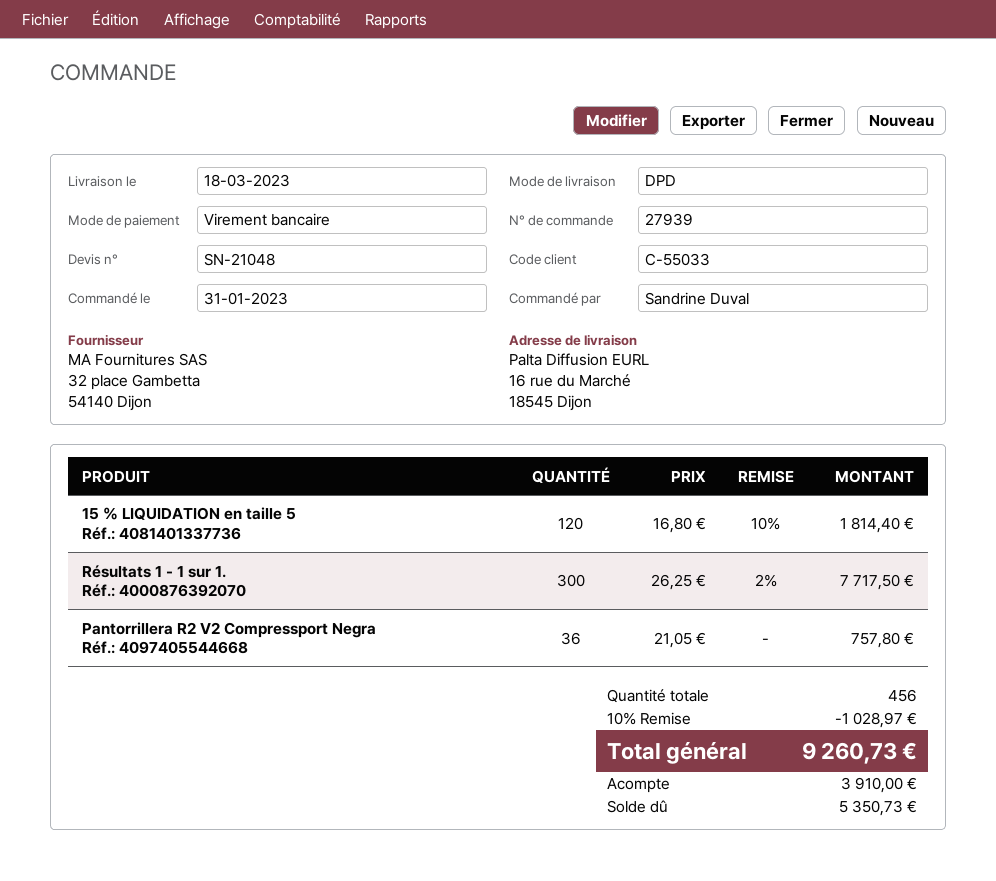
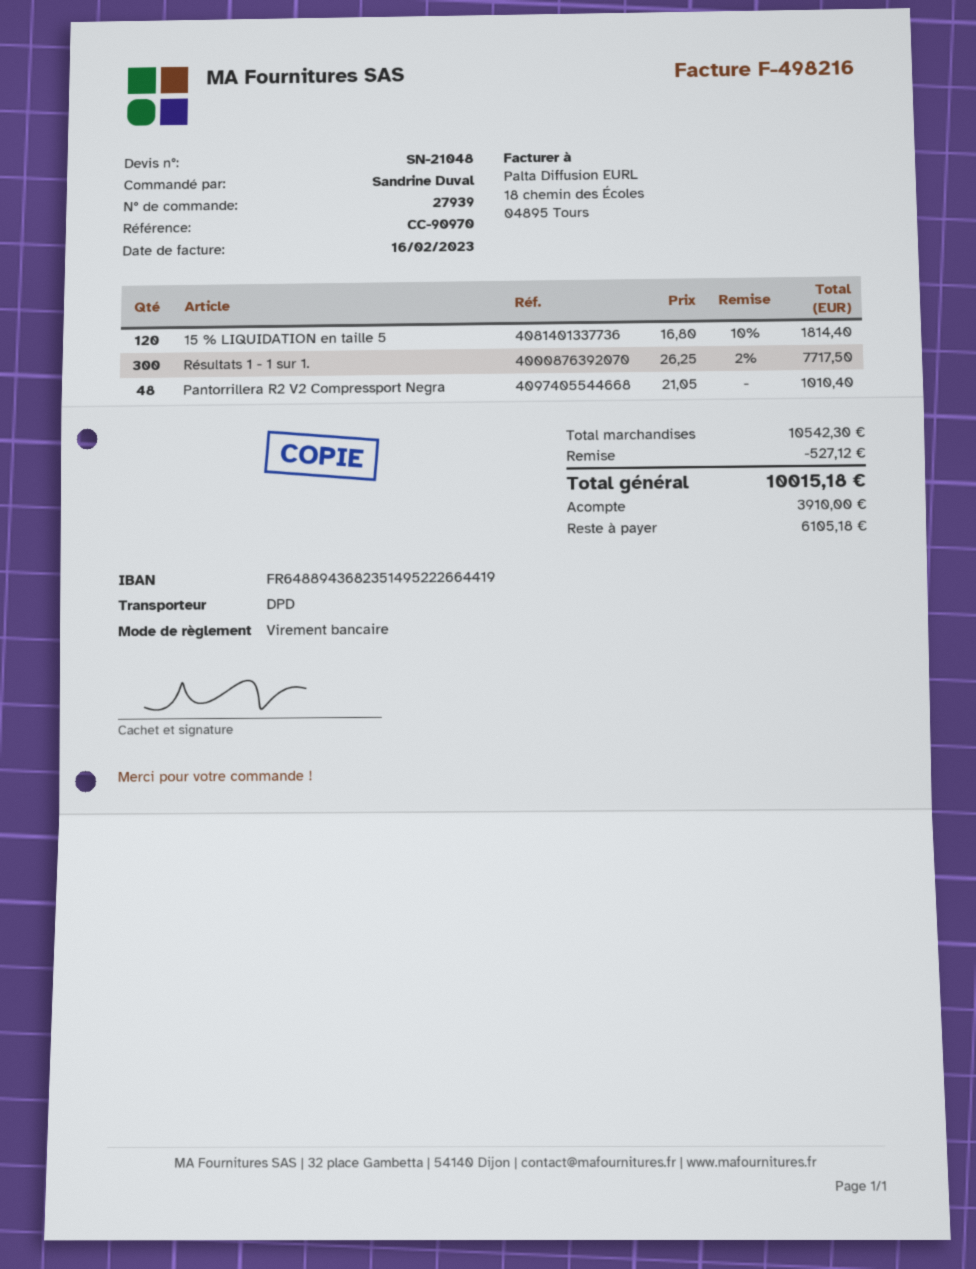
Pantorrillera R2 V2 Compressport Negra: 36 x 21.05 = 757.80 -> 48 x 21.05 = 1010.40
discount: 1028.97 -> 527.12
total: 9260.73 -> 10015.18
balance: 5350.73 -> 6105.18

